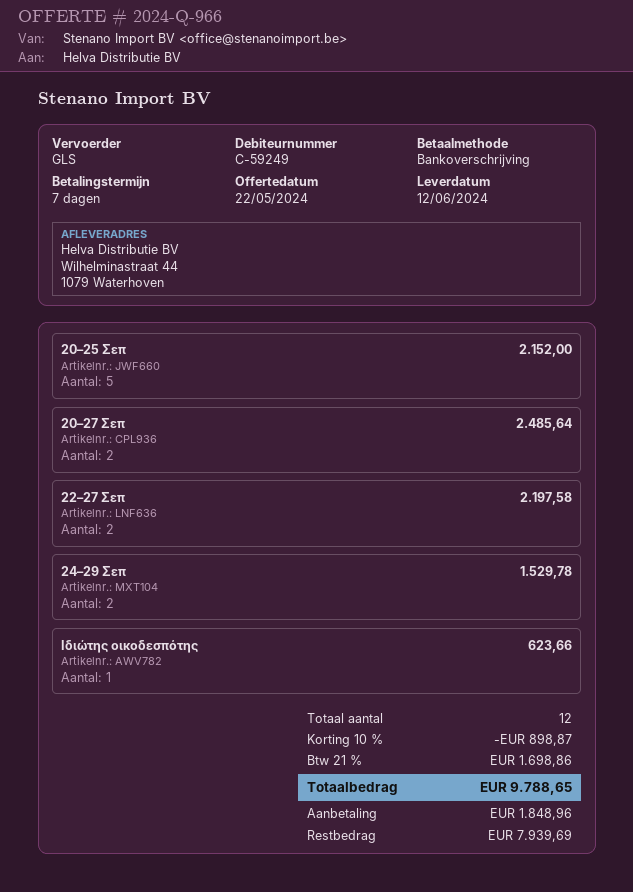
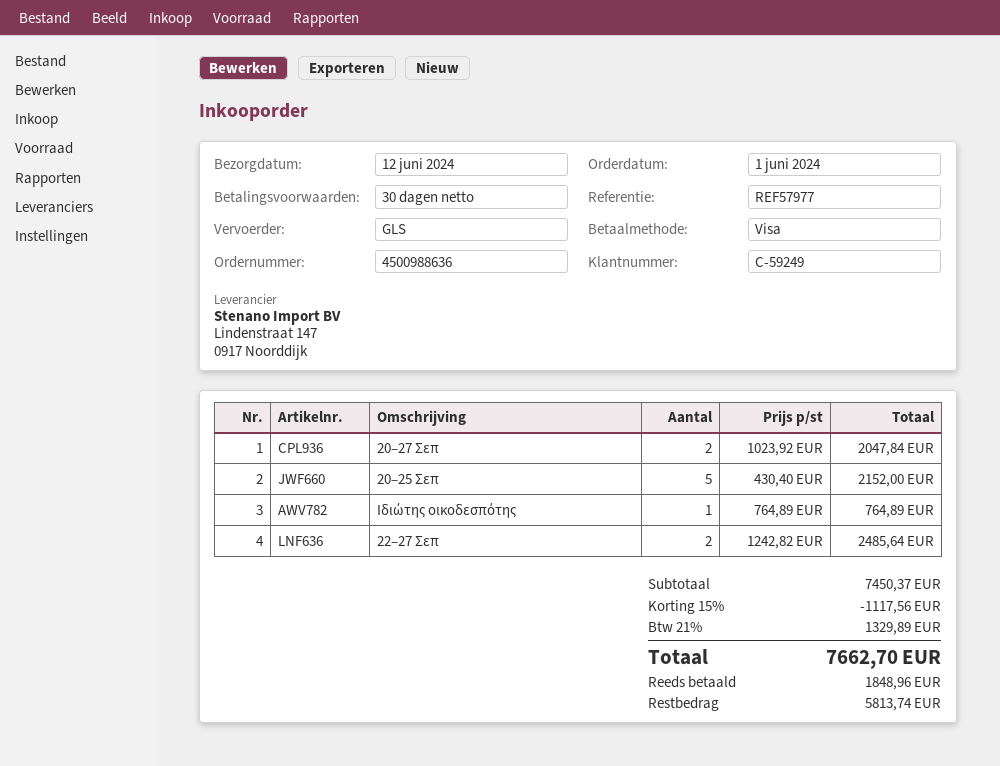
payment terms: 7 days -> 30 days
payment method: bank transfer -> Visa
20–27 Σεπ: 2 for 2485.64 -> 2 for 2047.84
22–27 Σεπ: 2 for 2197.58 -> 2 for 2485.64
24–29 Σεπ: 2 for 1529.78 -> none
Ιδιώτης οικοδεσπότης: 1 for 623.66 -> 1 for 764.89
discount: 10% = 898.87 -> 15% = 1117.56
tax: 21% = 1698.86 -> 21% = 1329.89
total: 9788.65 -> 7662.70
balance: 7939.69 -> 5813.74

